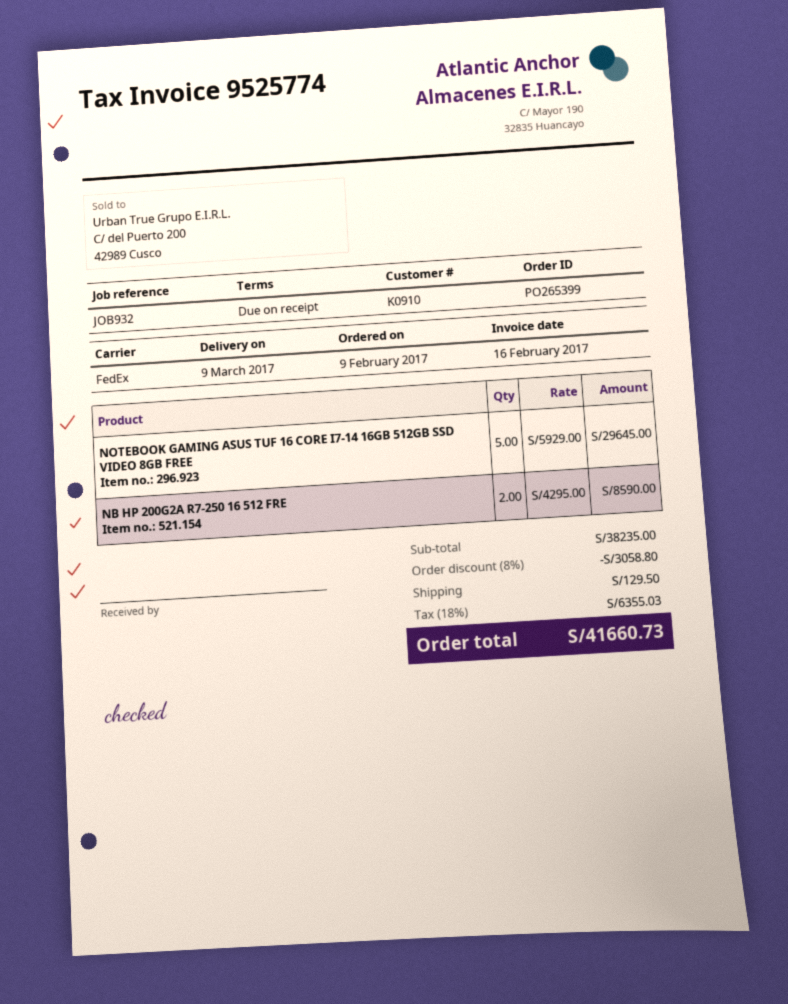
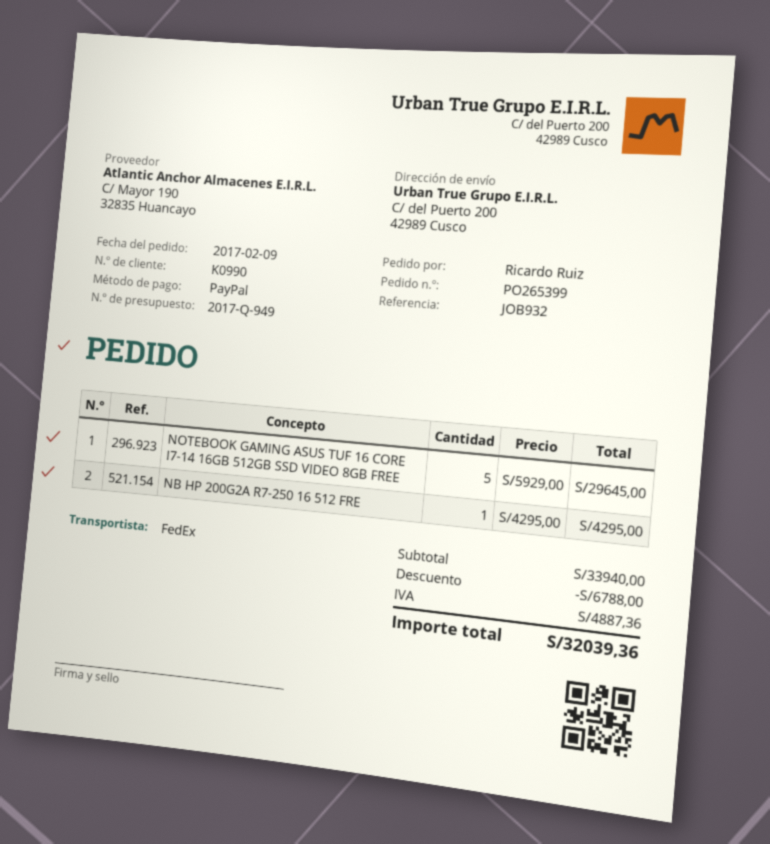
customer number: K0910 -> K0990
NB HP 200G2A R7-250 16 512 FRE: 2 x 4295.00 = 8590.00 -> 1 x 4295.00 = 4295.00
subtotal: 38235.00 -> 33940.00
discount: 3058.80 -> 6788.00
shipping: 129.50 -> none
tax: 6355.03 -> 4887.36
total: 41660.73 -> 32039.36

